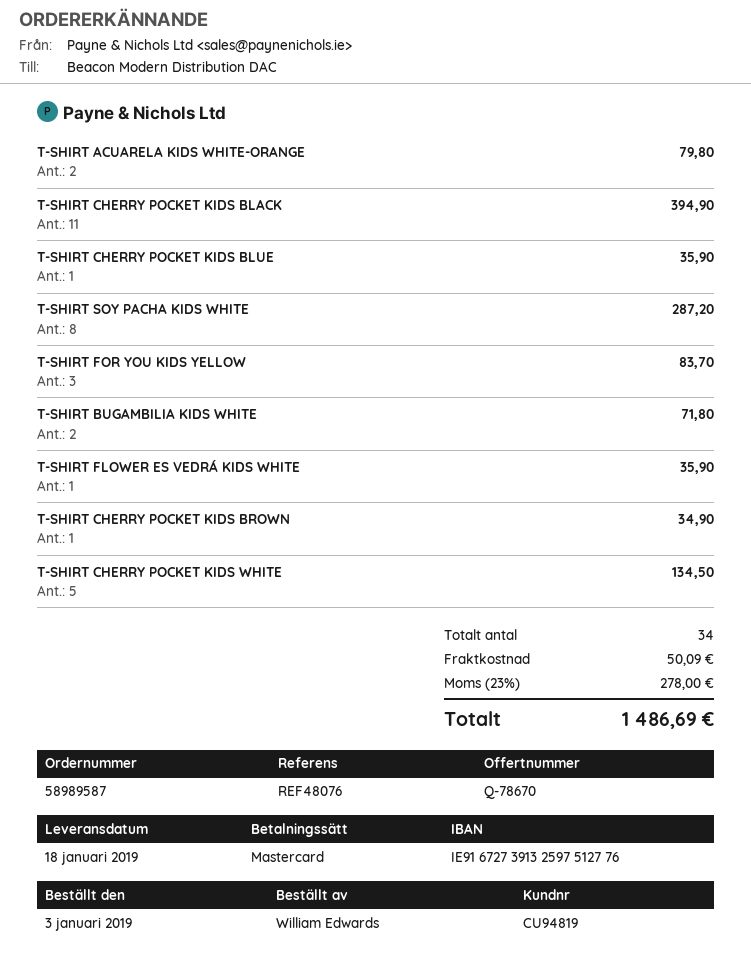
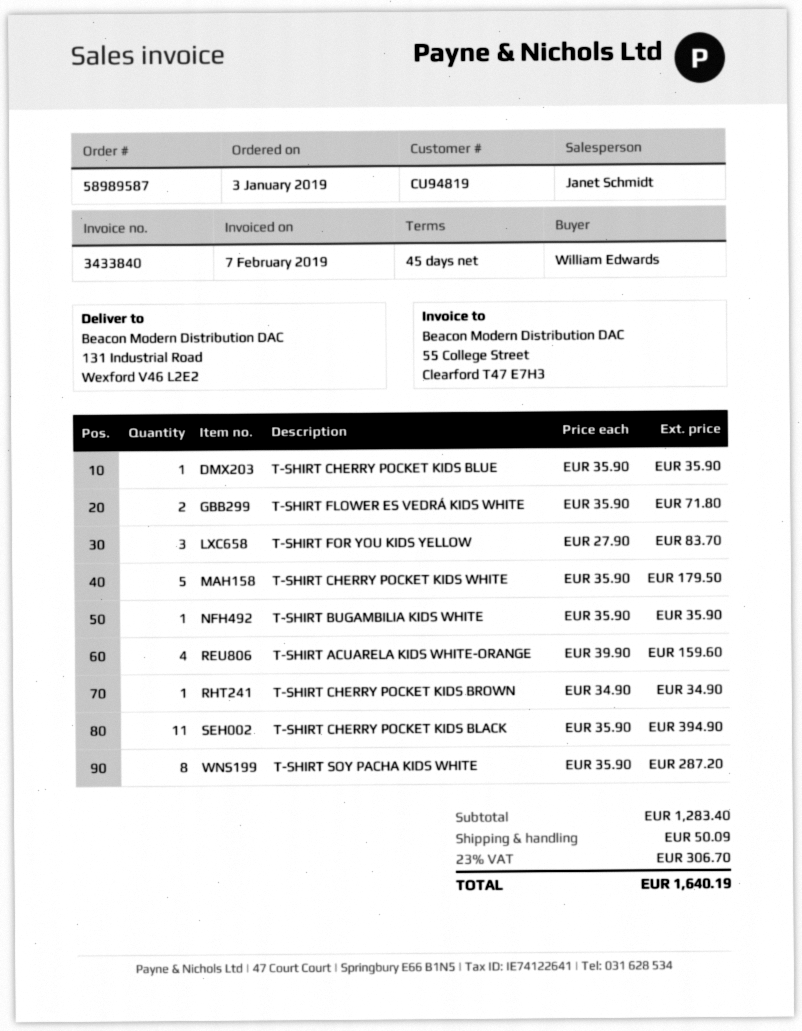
T-SHIRT ACUARELA KIDS WHITE-ORANGE: 2 for 79.80 -> 4 for 159.60
T-SHIRT BUGAMBILIA KIDS WHITE: 2 for 71.80 -> 1 for 35.90
T-SHIRT FLOWER ES VEDRÁ KIDS WHITE: 1 for 35.90 -> 2 for 71.80
T-SHIRT CHERRY POCKET KIDS WHITE: 5 for 134.50 -> 5 for 179.50
tax: 23% = 278.00 -> 23% = 306.70
total: 1486.69 -> 1640.19

